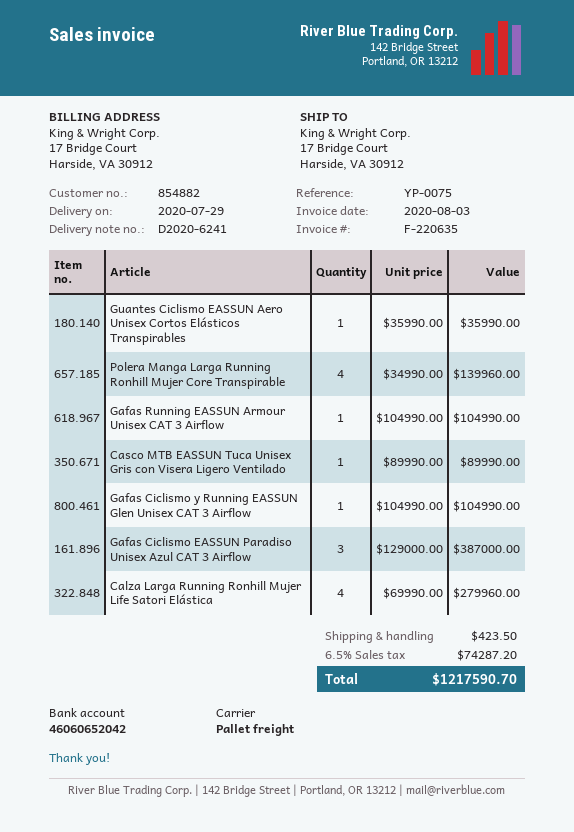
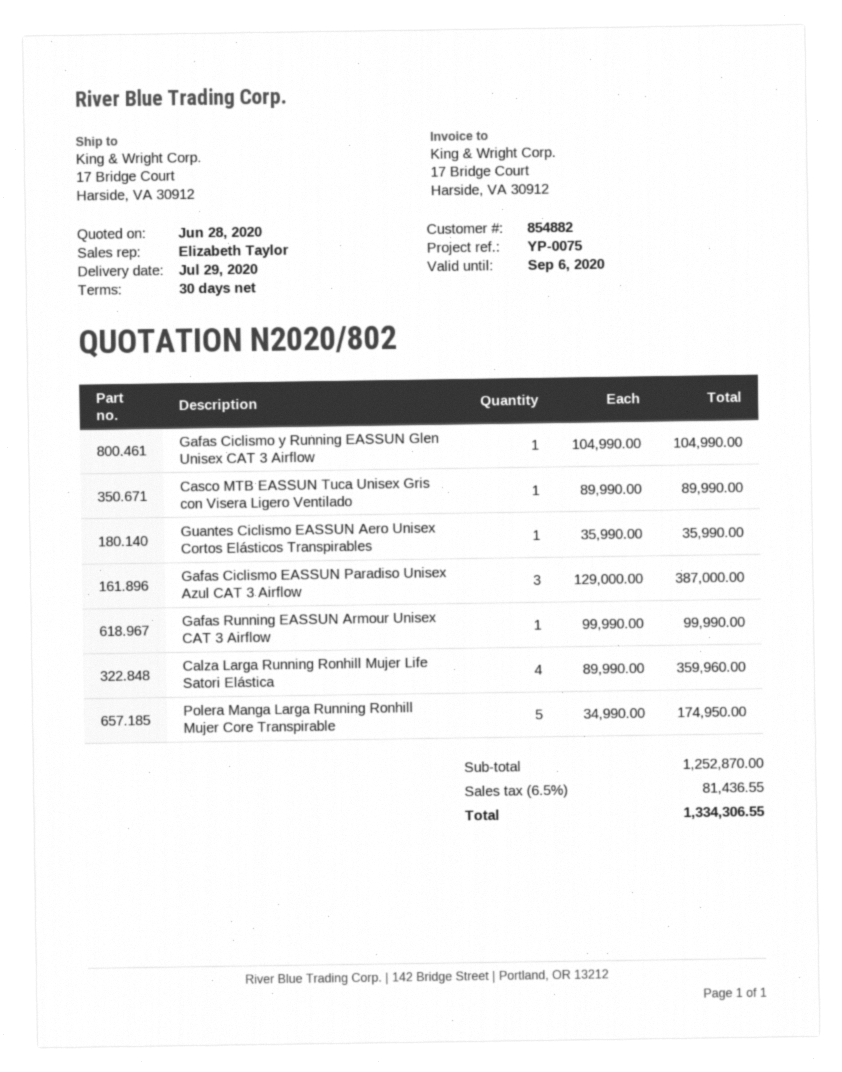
Polera Manga Larga Running Ronhill Mujer Core Transpirable: 4 x 34990.00 = 139960.00 -> 5 x 34990.00 = 174950.00
Gafas Running EASSUN Armour Unisex CAT 3 Airflow: 1 x 104990.00 = 104990.00 -> 1 x 99990.00 = 99990.00
Calza Larga Running Ronhill Mujer Life Satori Elástica: 4 x 69990.00 = 279960.00 -> 4 x 89990.00 = 359960.00
shipping: 423.50 -> none
tax: 6.5% = 74287.20 -> 6.5% = 81436.55
total: 1217590.70 -> 1334306.55

